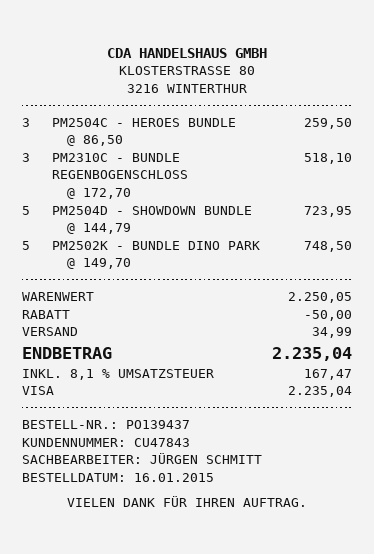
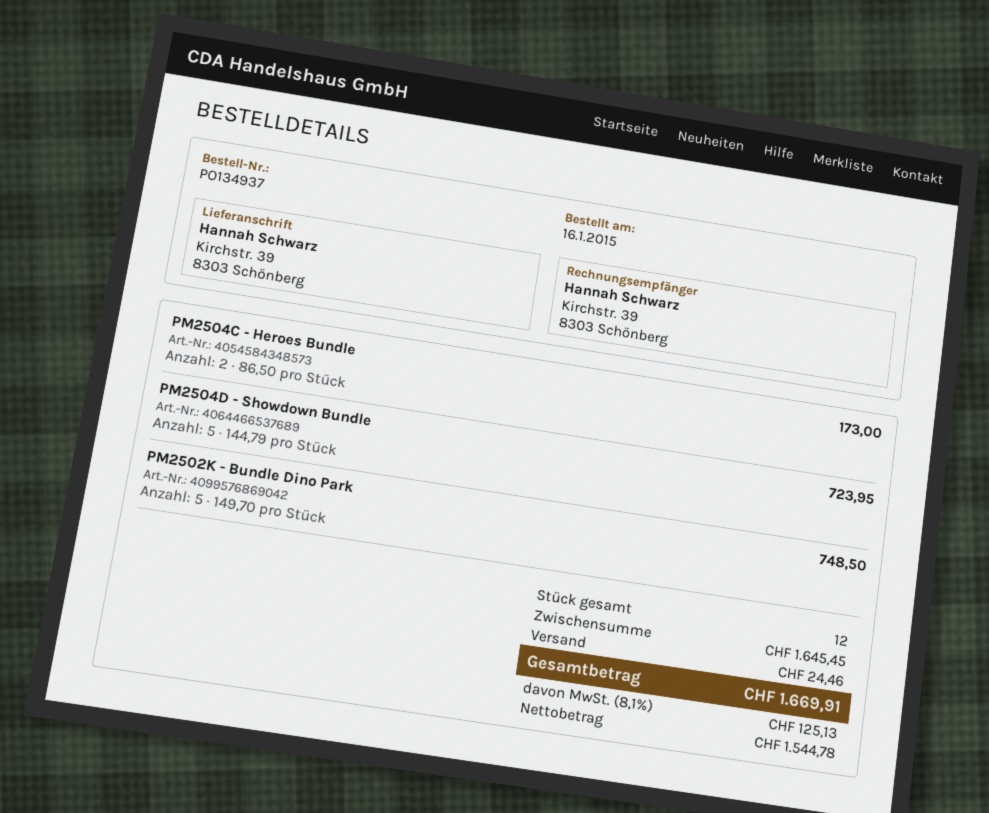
order number: PO139437 -> PO134937
PM2504C - HEROES BUNDLE: 3 x 86.50 = 259.50 -> 2 x 86.50 = 173.00
PM2310C - BUNDLE REGENBOGENSCHLOSS: 3 x 172.70 = 518.10 -> none
subtotal: 2250.05 -> 1645.45
discount: 50.00 -> none
shipping: 34.99 -> 24.46
tax: 8.1% = 167.47 -> 8.1% = 125.13
total: 2235.04 -> 1669.91

